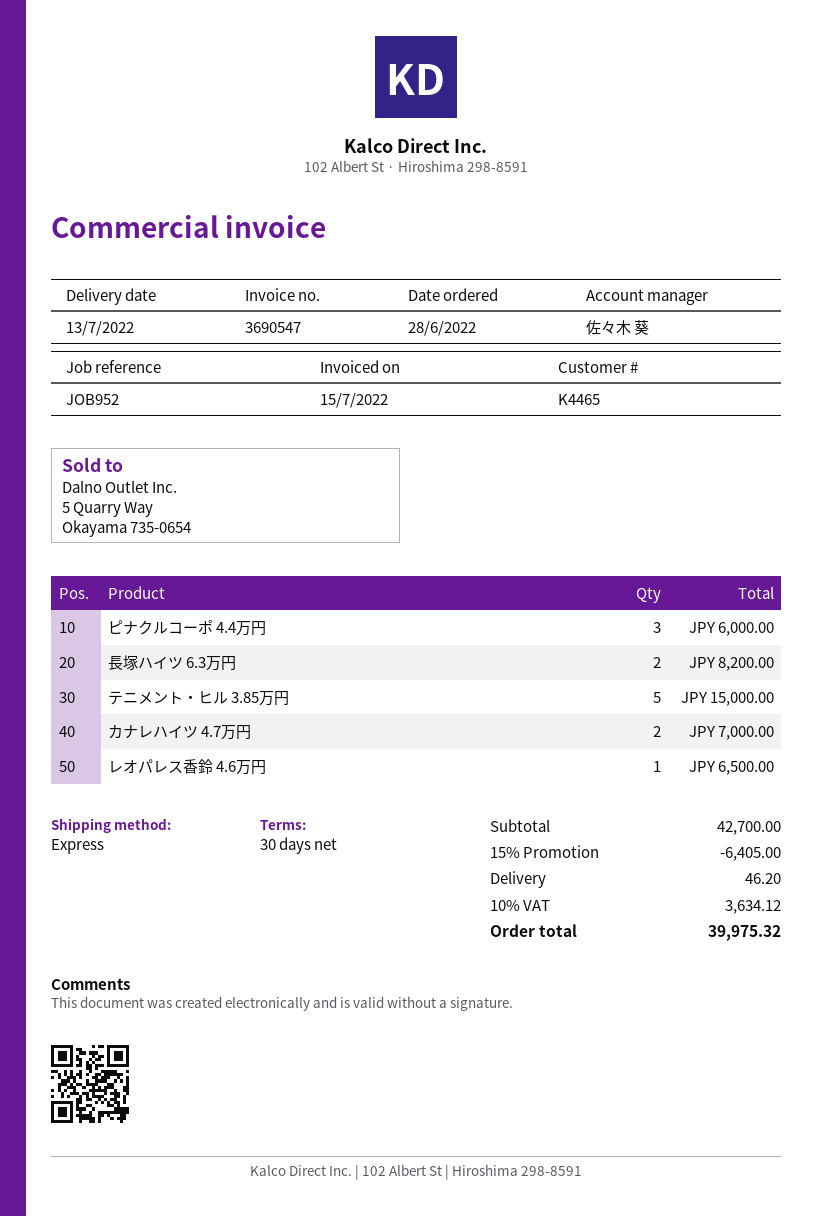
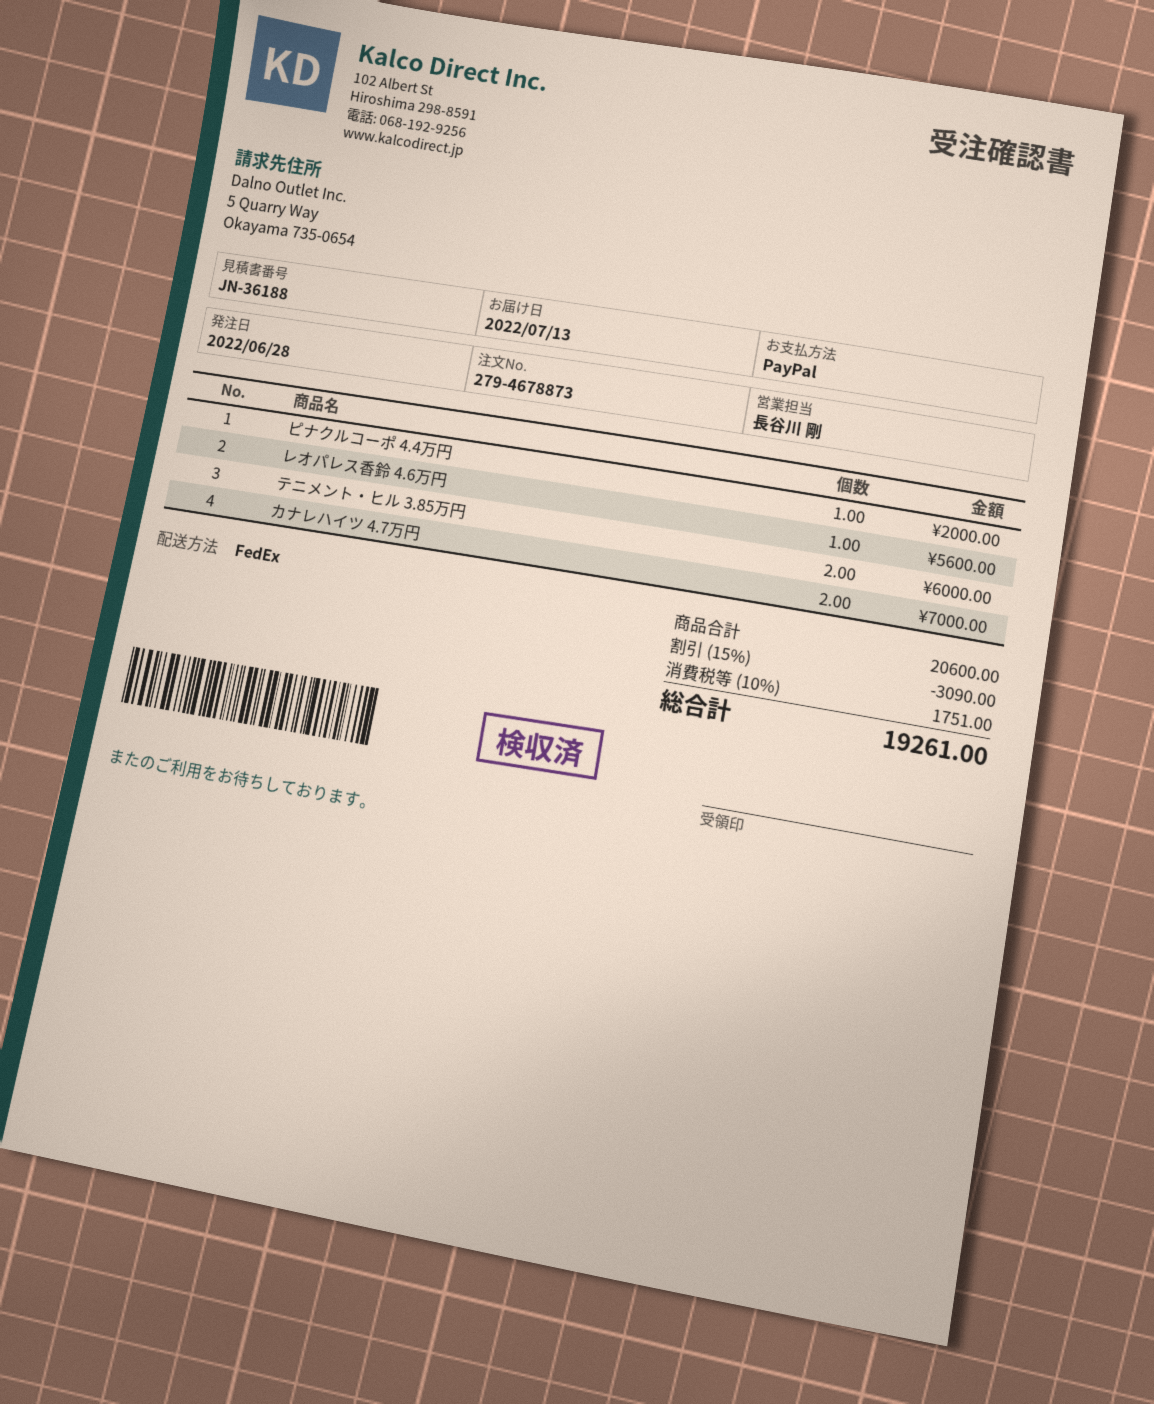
sales rep: 佐々木 葵 -> 長谷川 剛
shipping method: express -> FedEx
ピナクルコーポ 4.4万円: 3 for 6000.00 -> 1 for 2000.00
長塚ハイツ 6.3万円: 2 for 8200.00 -> none
テニメント・ヒル 3.85万円: 5 for 15000.00 -> 2 for 6000.00
レオパレス香鈴 4.6万円: 1 for 6500.00 -> 1 for 5600.00
subtotal: 42700.00 -> 20600.00
discount: 15% = 6405.00 -> 15% = 3090.00
shipping: 46.20 -> none
tax: 10% = 3634.12 -> 10% = 1751.00
total: 39975.32 -> 19261.00

